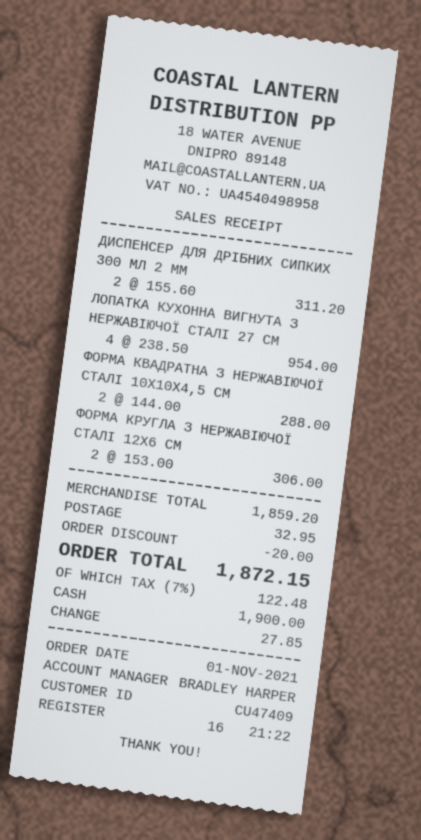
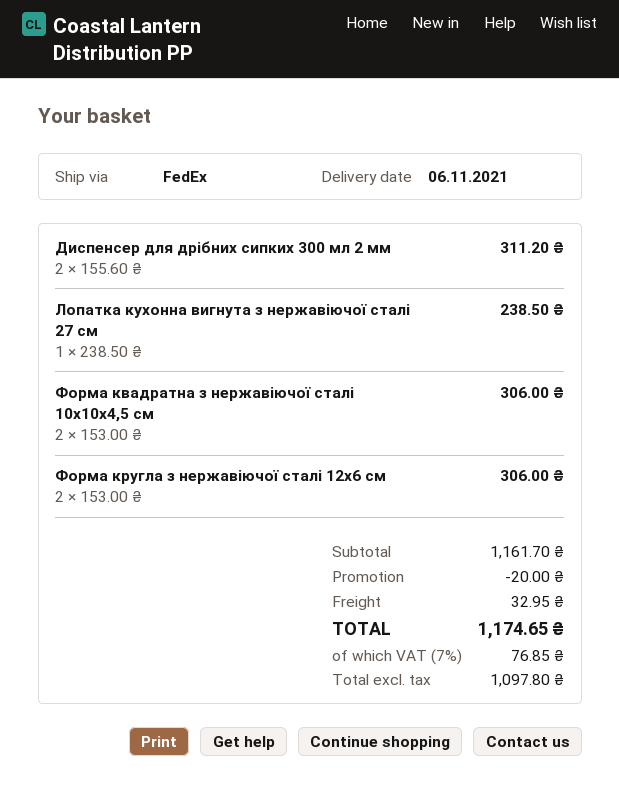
ЛОПАТКА КУХОННА ВИГНУТА З НЕРЖАВІЮЧОЇ СТАЛІ 27 СМ: 4 x 238.50 = 954.00 -> 1 x 238.50 = 238.50
ФОРМА КВАДРАТНА З НЕРЖАВІЮЧОЇ СТАЛІ 10Х10Х4,5 СМ: 2 x 144.00 = 288.00 -> 2 x 153.00 = 306.00
subtotal: 1859.20 -> 1161.70
tax: 7% = 122.48 -> 7% = 76.85
total: 1872.15 -> 1174.65

